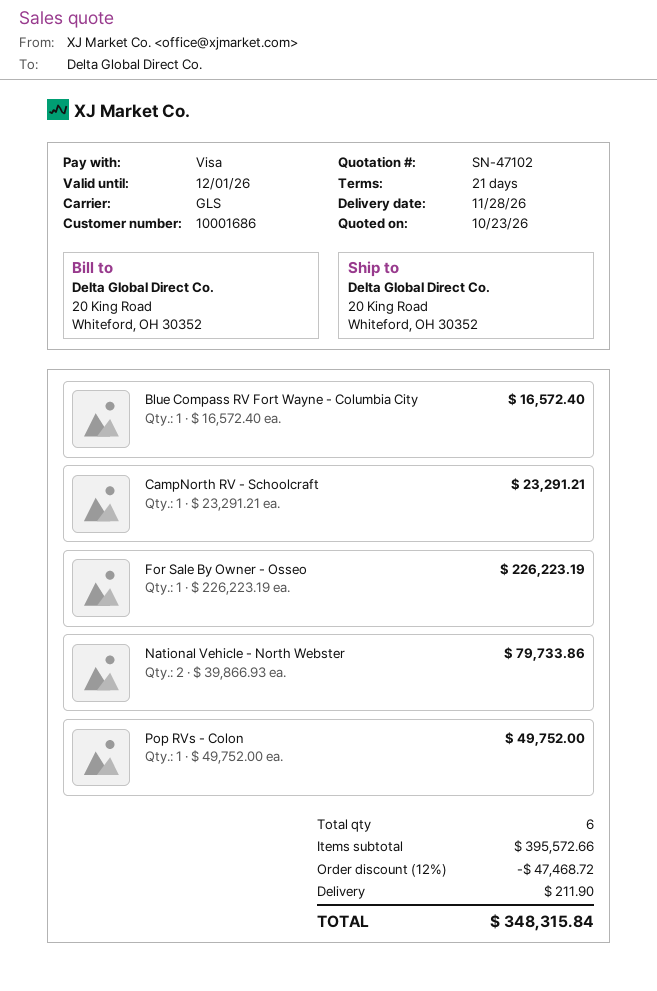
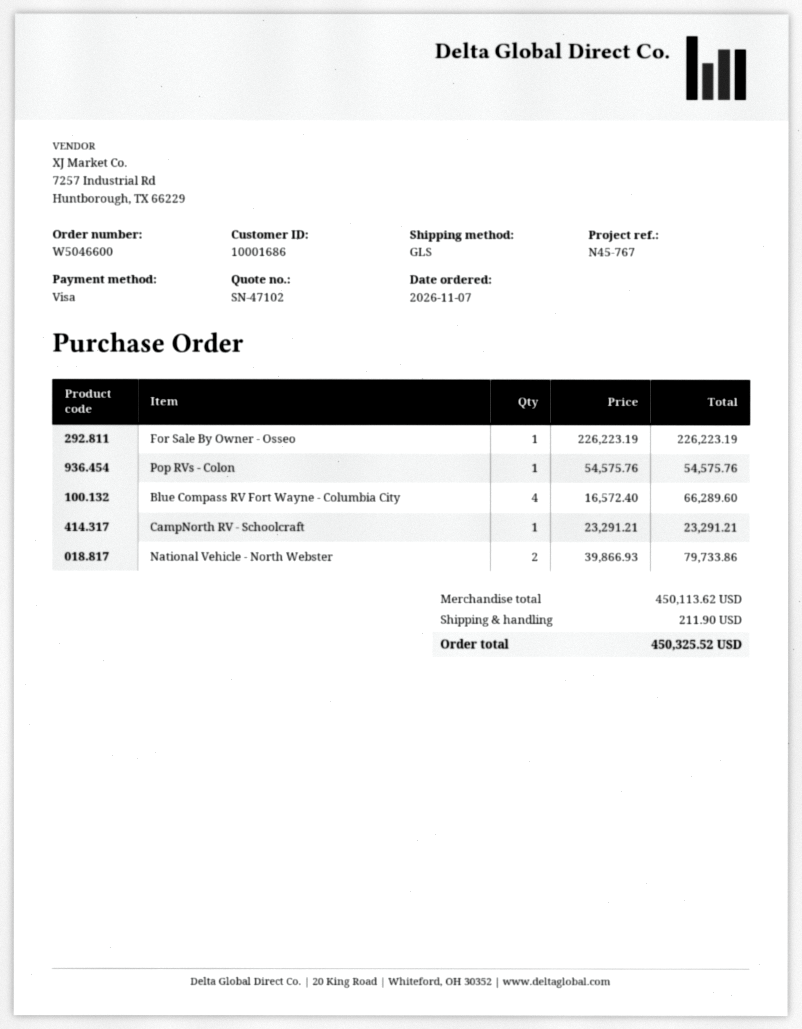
Blue Compass RV Fort Wayne - Columbia City: 1 x 16572.40 = 16572.40 -> 4 x 16572.40 = 66289.60
Pop RVs - Colon: 1 x 49752.00 = 49752.00 -> 1 x 54575.76 = 54575.76
subtotal: 395572.66 -> 450113.62
discount: 12% = 47468.72 -> none
total: 348315.84 -> 450325.52

